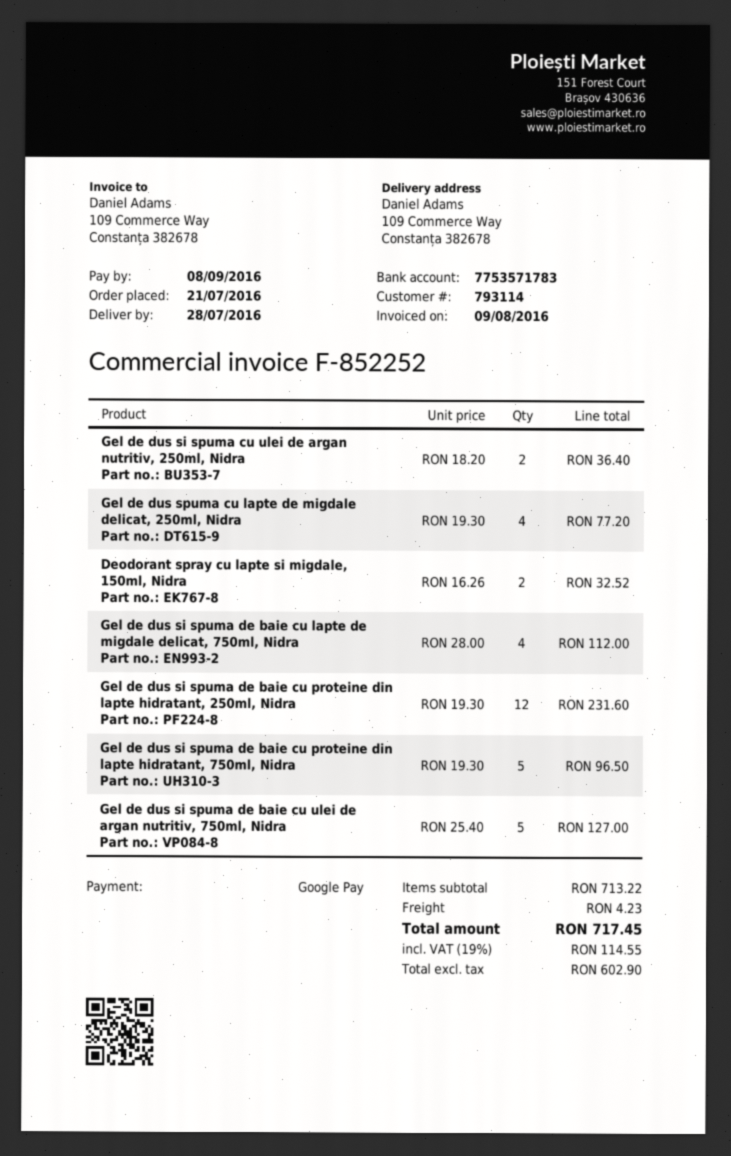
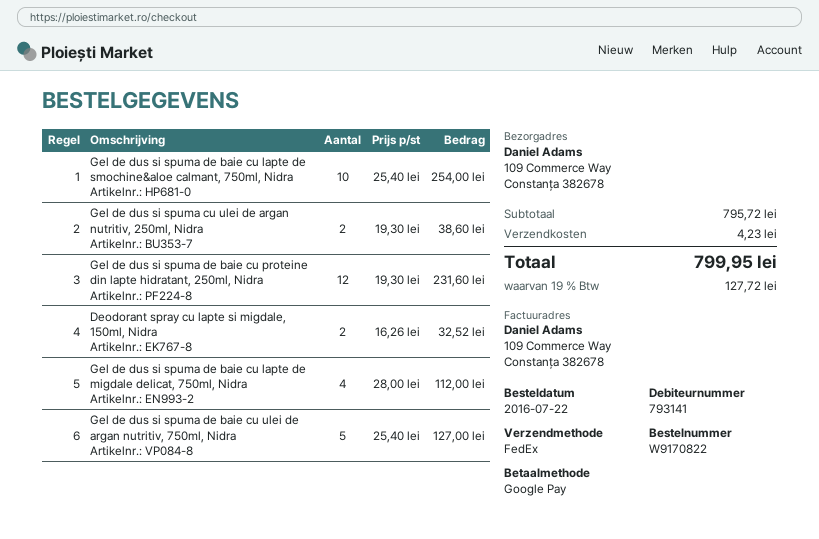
order date: 2016-07-21 -> 2016-07-22
customer number: 793114 -> 793141
Gel de dus si spuma cu ulei de argan nutritiv, 250ml, Nidra: 2 x 18.20 = 36.40 -> 2 x 19.30 = 38.60
Gel de dus spuma cu lapte de migdale delicat, 250ml, Nidra: 4 x 19.30 = 77.20 -> none
Gel de dus si spuma de baie cu proteine din lapte hidratant, 750ml, Nidra: 5 x 19.30 = 96.50 -> none
Gel de dus si spuma de baie cu lapte de smochine&aloe calmant, 750ml, Nidra: none -> 10 x 25.40 = 254.00
subtotal: 713.22 -> 795.72
tax: 19% = 114.55 -> 19% = 127.72
total: 717.45 -> 799.95

